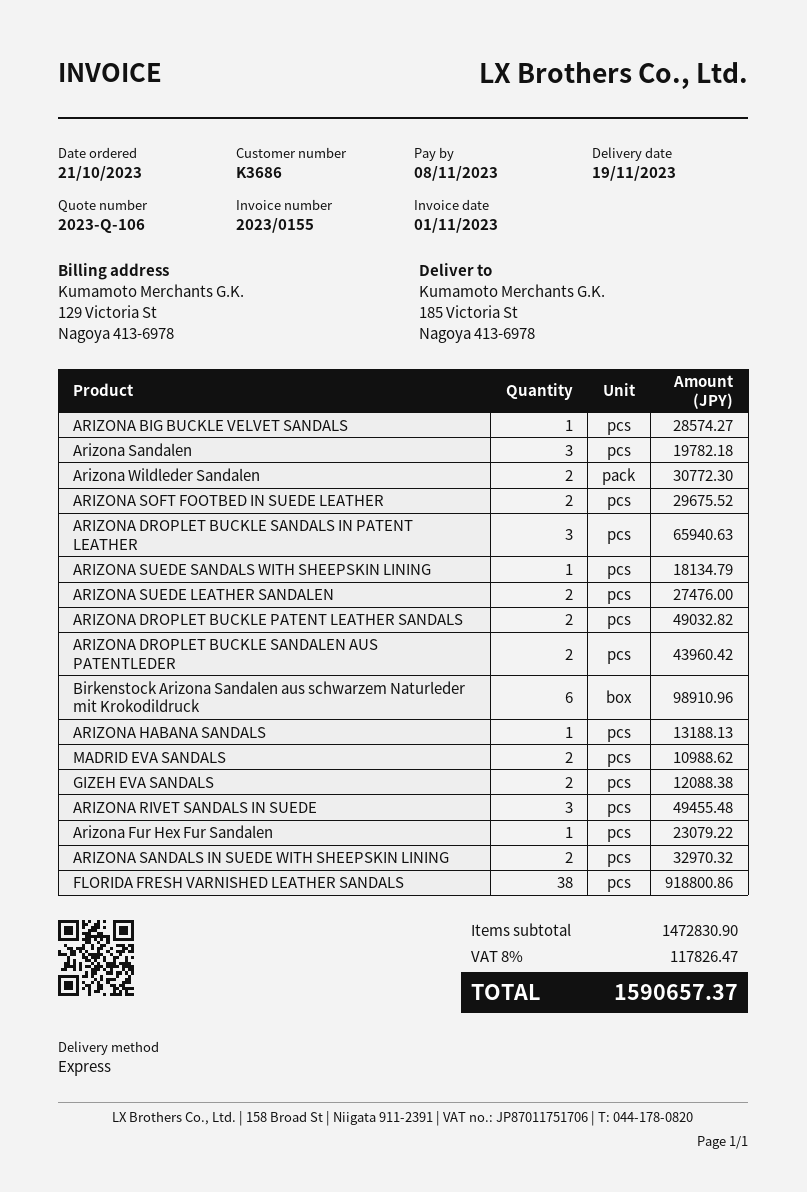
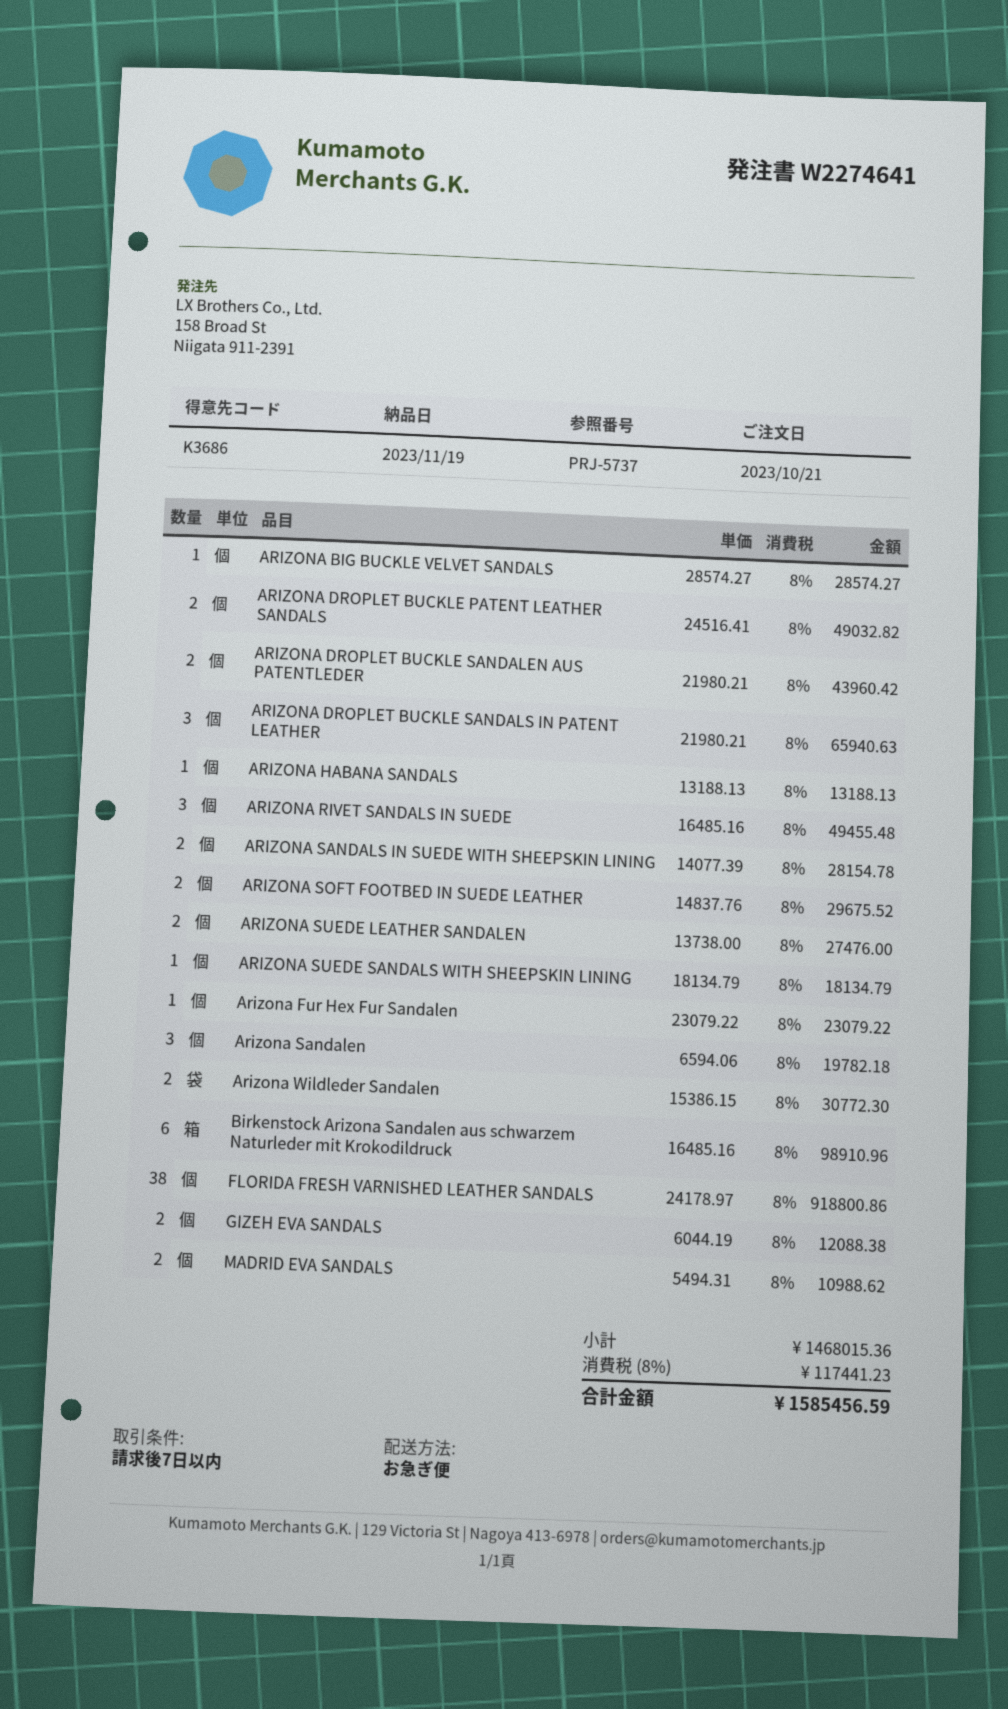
ARIZONA SANDALS IN SUEDE WITH SHEEPSKIN LINING: 2 for 32970.32 -> 2 for 28154.78
subtotal: 1472830.90 -> 1468015.36
tax: 8% = 117826.47 -> 8% = 117441.23
total: 1590657.37 -> 1585456.59

